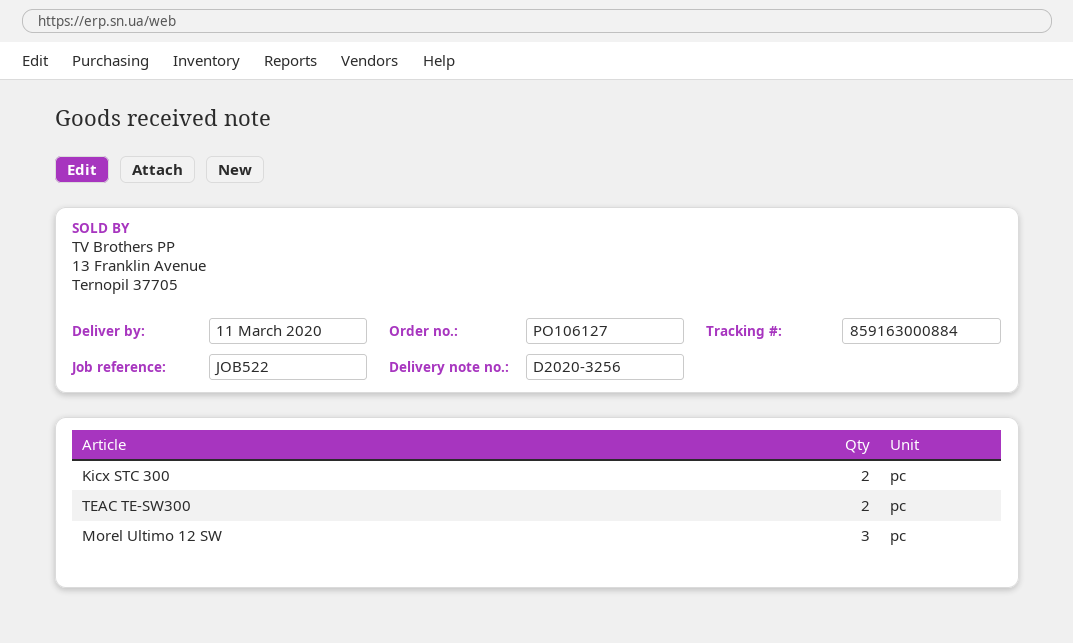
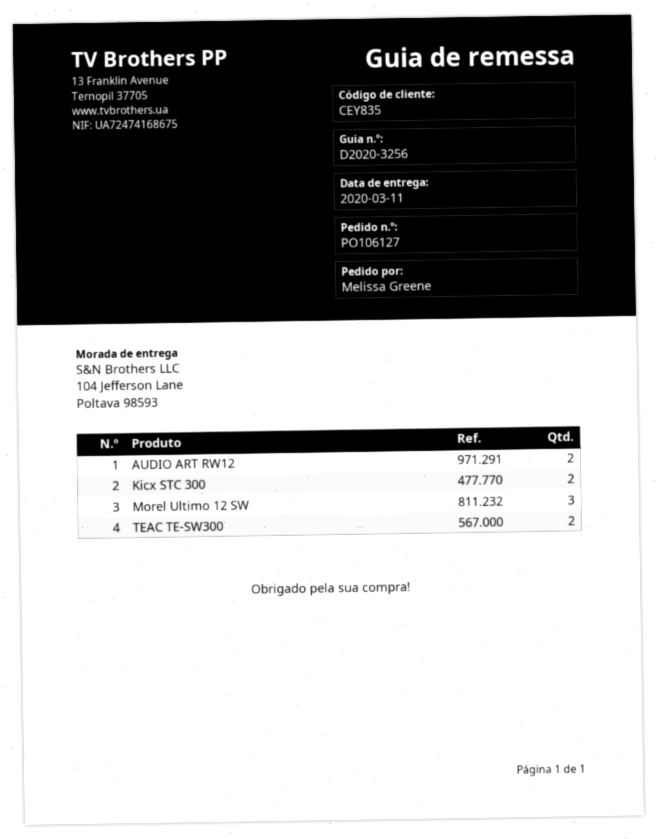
AUDIO ART RW12: none -> 2

